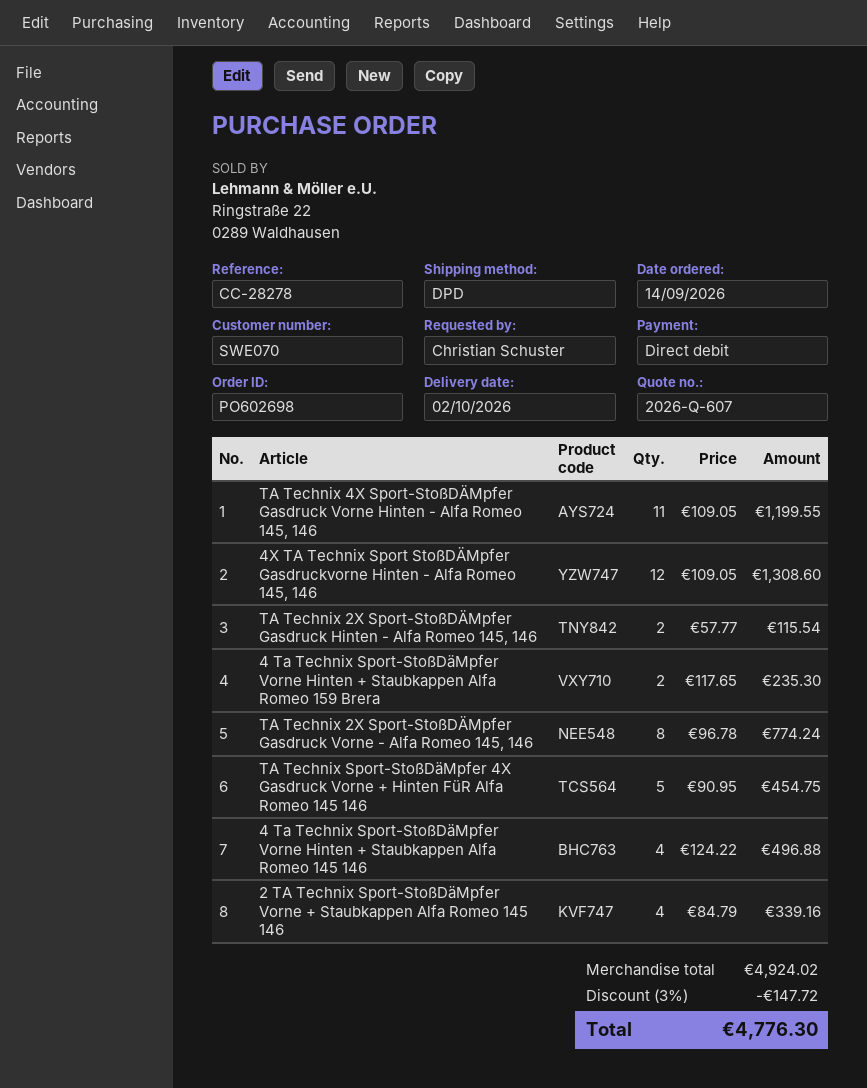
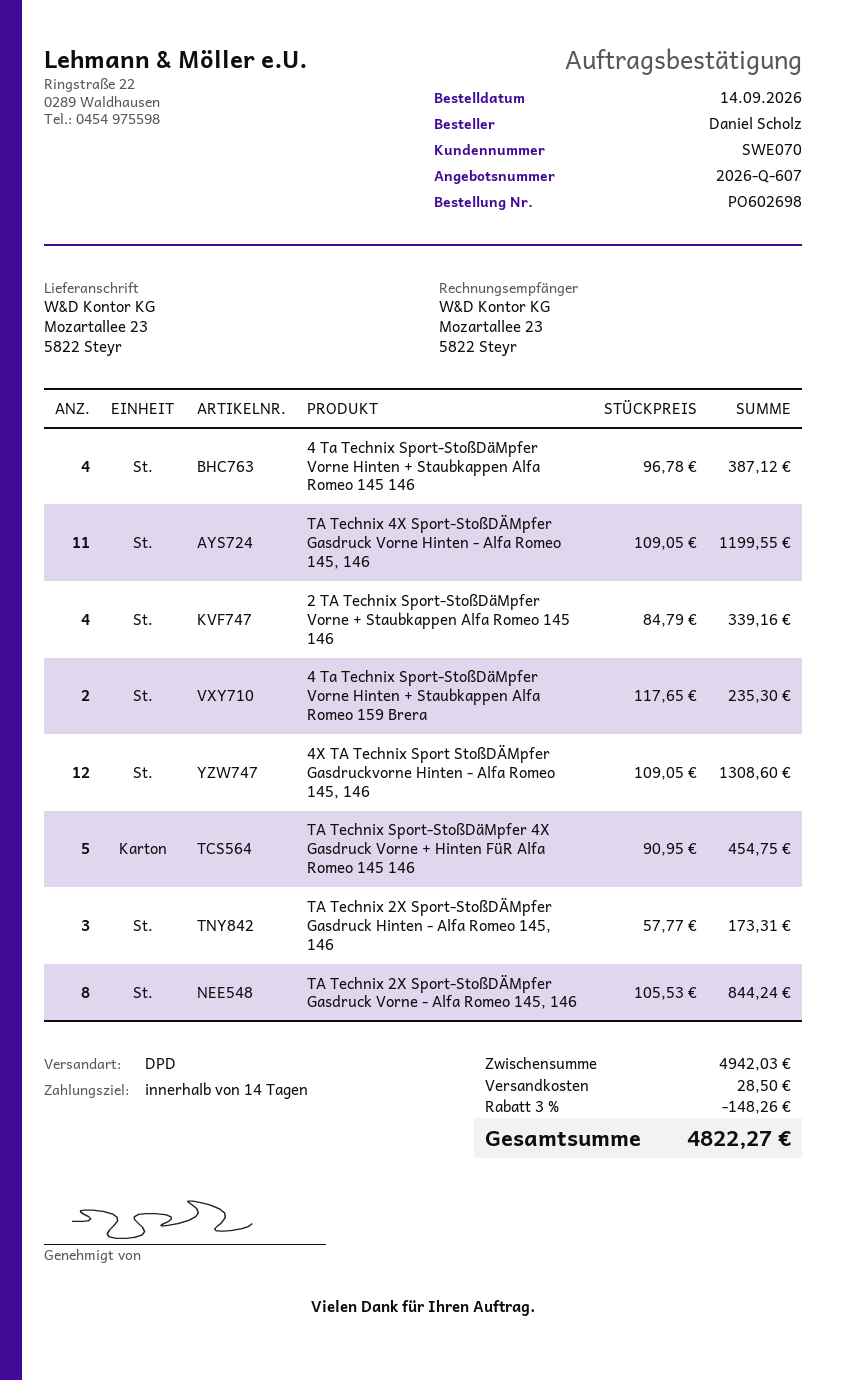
ordered by: Christian Schuster -> Daniel Scholz
TA Technix 2X Sport-StoßDÄMpfer Gasdruck Hinten - Alfa Romeo 145, 146: 2 x 57.77 = 115.54 -> 3 x 57.77 = 173.31
TA Technix 2X Sport-StoßDÄMpfer Gasdruck Vorne - Alfa Romeo 145, 146: 8 x 96.78 = 774.24 -> 8 x 105.53 = 844.24
4 Ta Technix Sport-StoßDäMpfer Vorne Hinten + Staubkappen Alfa Romeo 145 146: 4 x 124.22 = 496.88 -> 4 x 96.78 = 387.12
subtotal: 4924.02 -> 4942.03
discount: 3% = 147.72 -> 3% = 148.26
shipping: none -> 28.50
total: 4776.30 -> 4822.27

